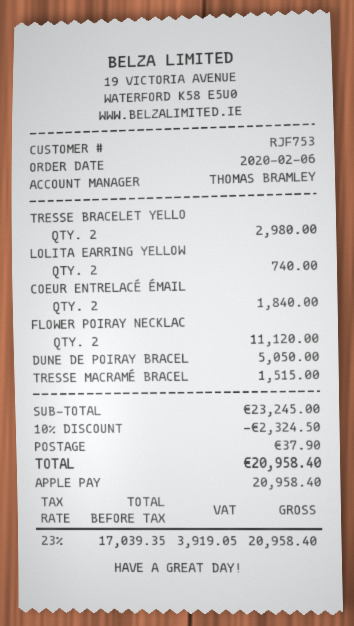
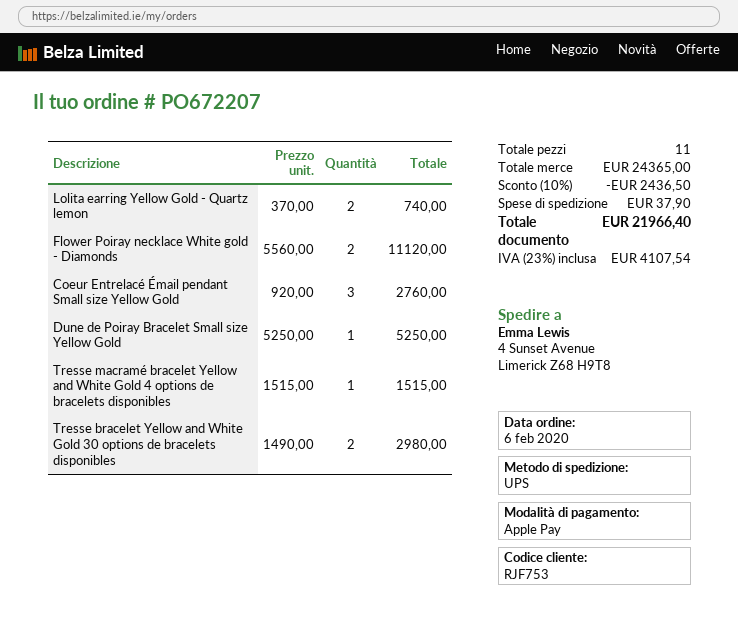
COEUR ENTRELACÉ ÉMAIL: 2 for 1840.00 -> 3 for 2760.00
DUNE DE POIRAY BRACEL: 1 for 5050.00 -> 1 for 5250.00
subtotal: 23245.00 -> 24365.00
discount: 10% = 2324.50 -> 10% = 2436.50
tax: 23% = 3919.05 -> 23% = 4107.54
total: 20958.40 -> 21966.40

